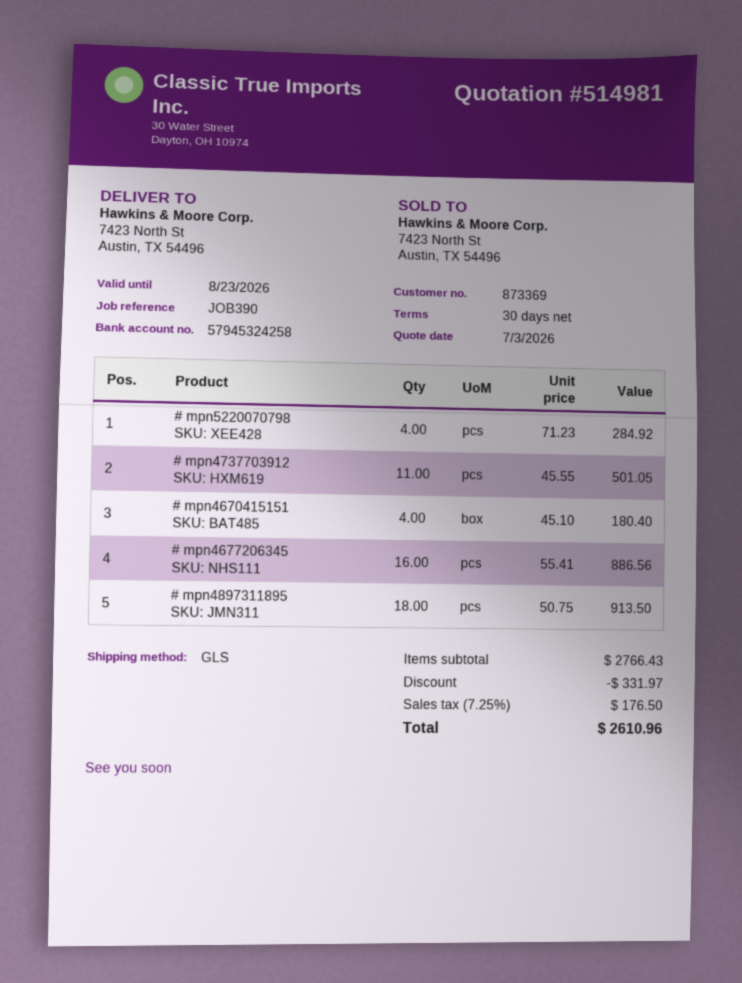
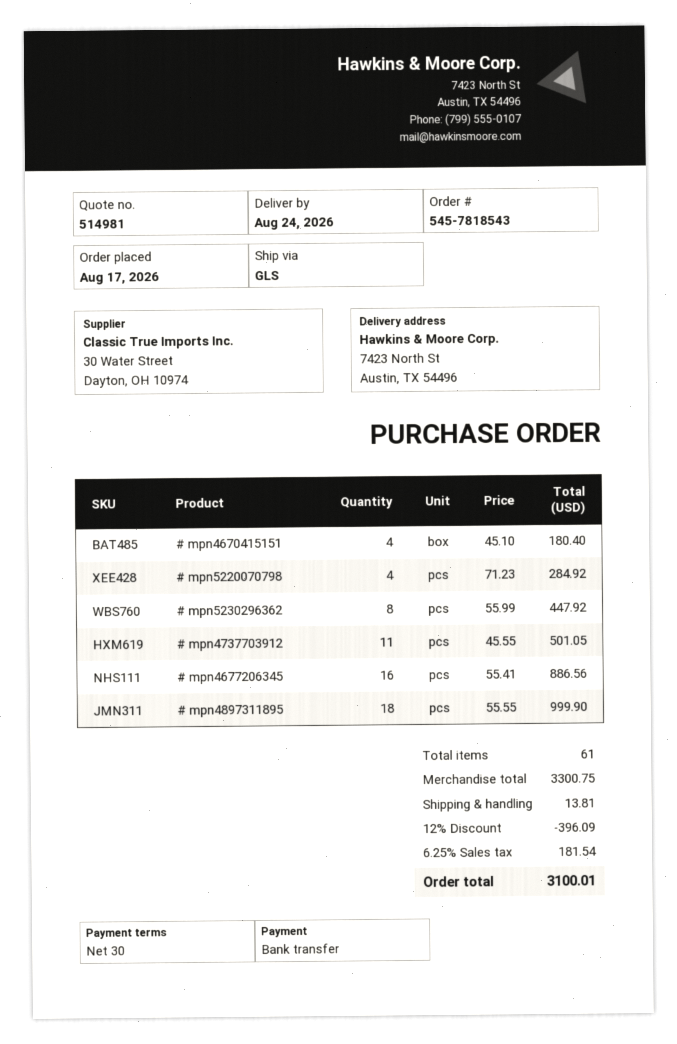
# mpn4897311895: 18 x 50.75 = 913.50 -> 18 x 55.55 = 999.90
# mpn5230296362: none -> 8 x 55.99 = 447.92
subtotal: 2766.43 -> 3300.75
discount: 331.97 -> 396.09
shipping: none -> 13.81
tax: 7.25% = 176.50 -> 6.25% = 181.54
total: 2610.96 -> 3100.01

